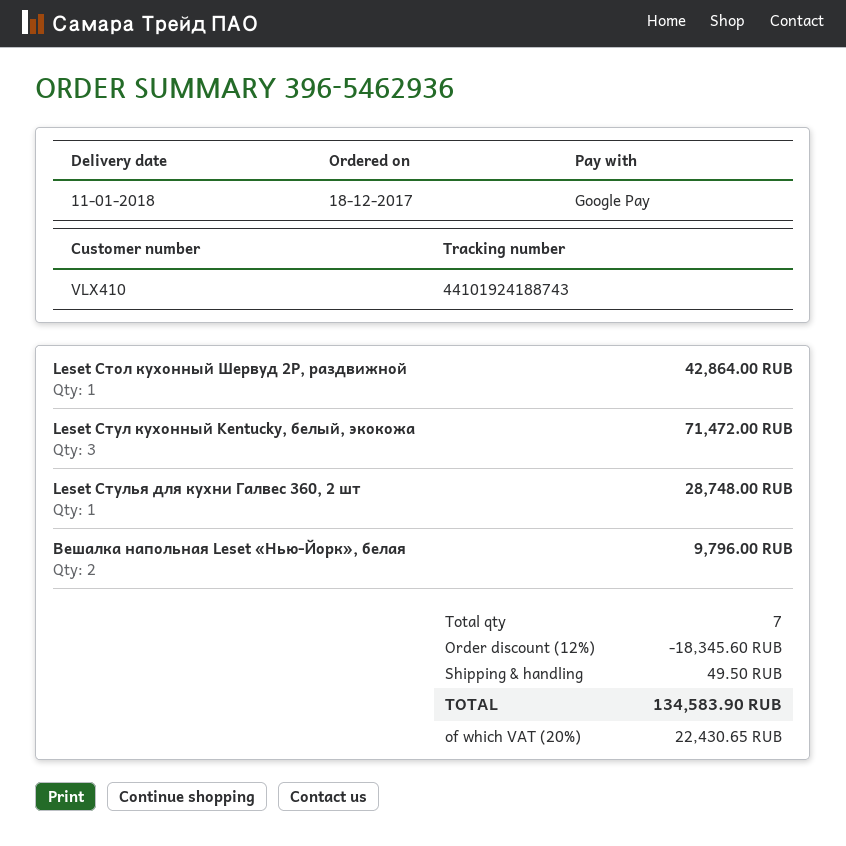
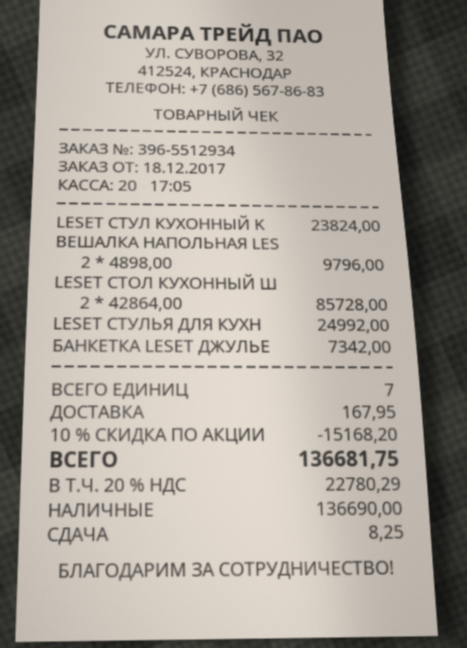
order number: 396-5462936 -> 396-5512934
payment method: Google Pay -> cash
Leset Стол кухонный Шервуд 2Р, раздвижной: 1 for 42864.00 -> 2 for 85728.00
Leset Стул кухонный Kentucky, белый, экокожа: 3 for 71472.00 -> 1 for 23824.00
Leset Стулья для кухни Галвес 360, 2 шт: 1 for 28748.00 -> 1 for 24992.00
БАНКЕТКА LESET ДЖУЛЬЕ: none -> 1 for 7342.00
discount: 12% = 18345.60 -> 10% = 15168.20
shipping: 49.50 -> 167.95
tax: 20% = 22430.65 -> 20% = 22780.29
total: 134583.90 -> 136681.75

